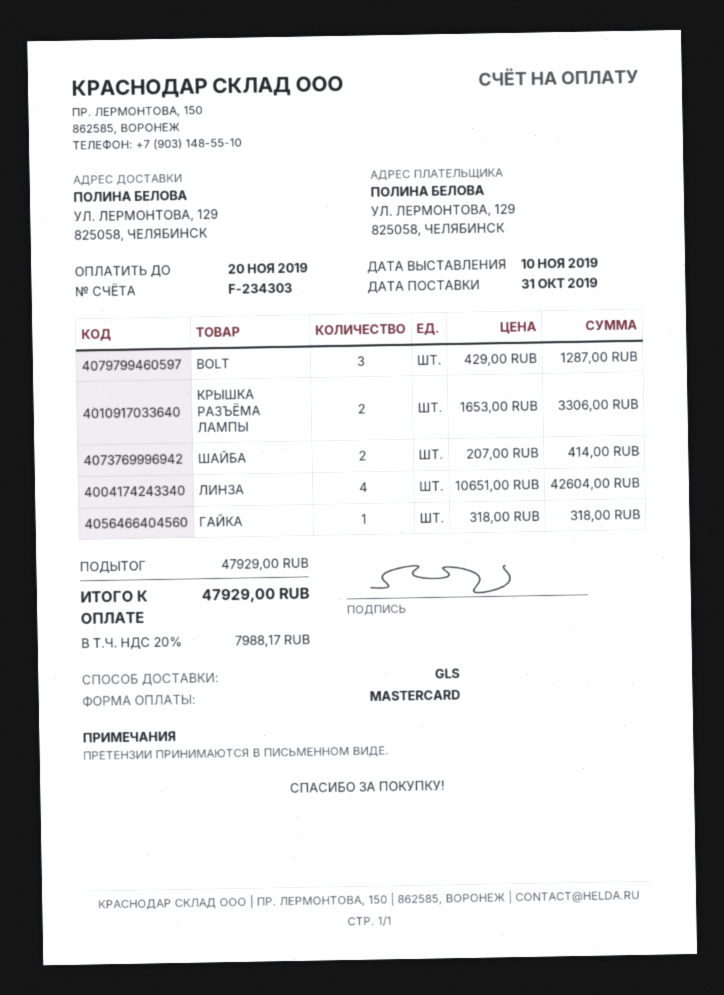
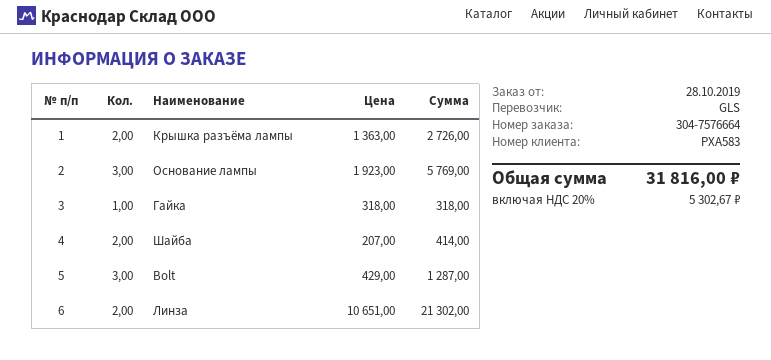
КРЫШКА РАЗЪЁМА ЛАМПЫ: 2 x 1653.00 = 3306.00 -> 2 x 1363.00 = 2726.00
ЛИНЗА: 4 x 10651.00 = 42604.00 -> 2 x 10651.00 = 21302.00
Основание лампы: none -> 3 x 1923.00 = 5769.00
tax: 20% = 7988.17 -> 20% = 5302.67
total: 47929.00 -> 31816.00

